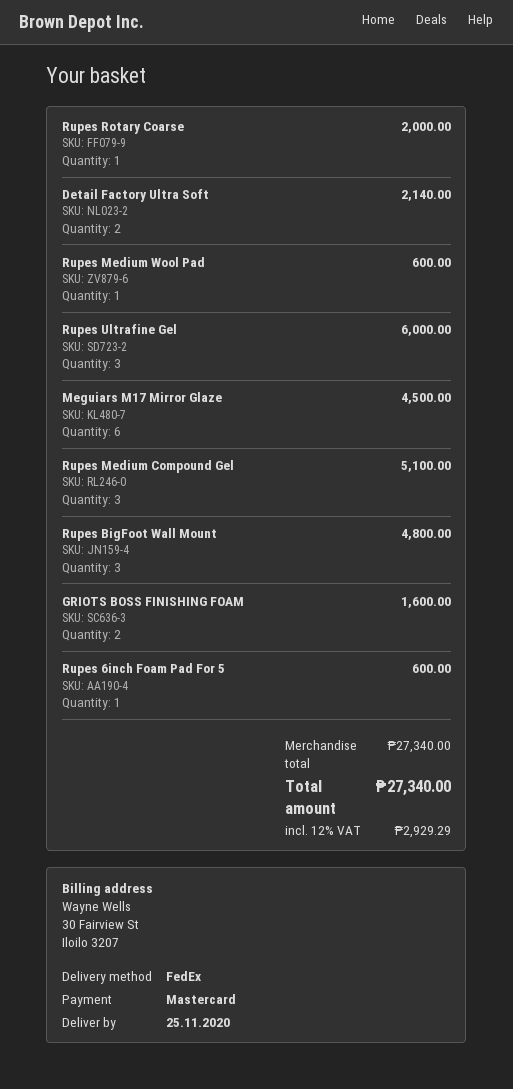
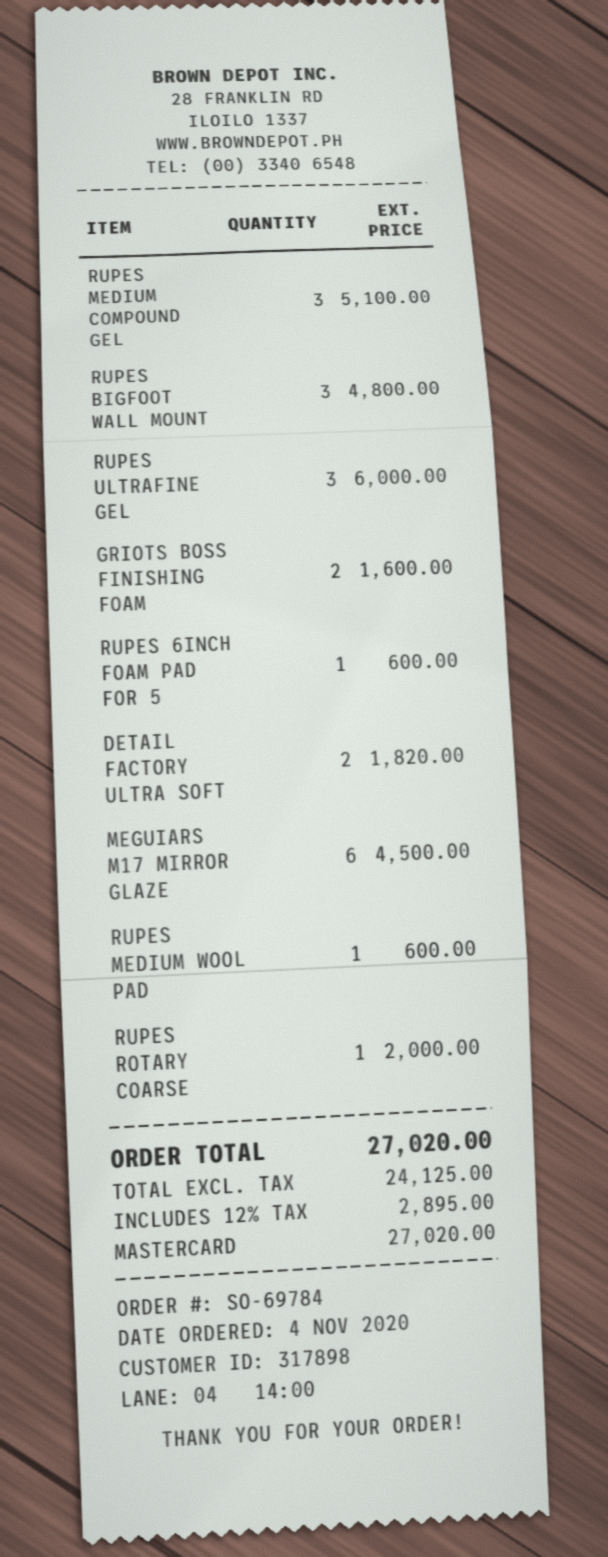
Detail Factory Ultra Soft: 2 for 2140.00 -> 2 for 1820.00
tax: 12% = 2929.29 -> 12% = 2895.00
total: 27340.00 -> 27020.00

